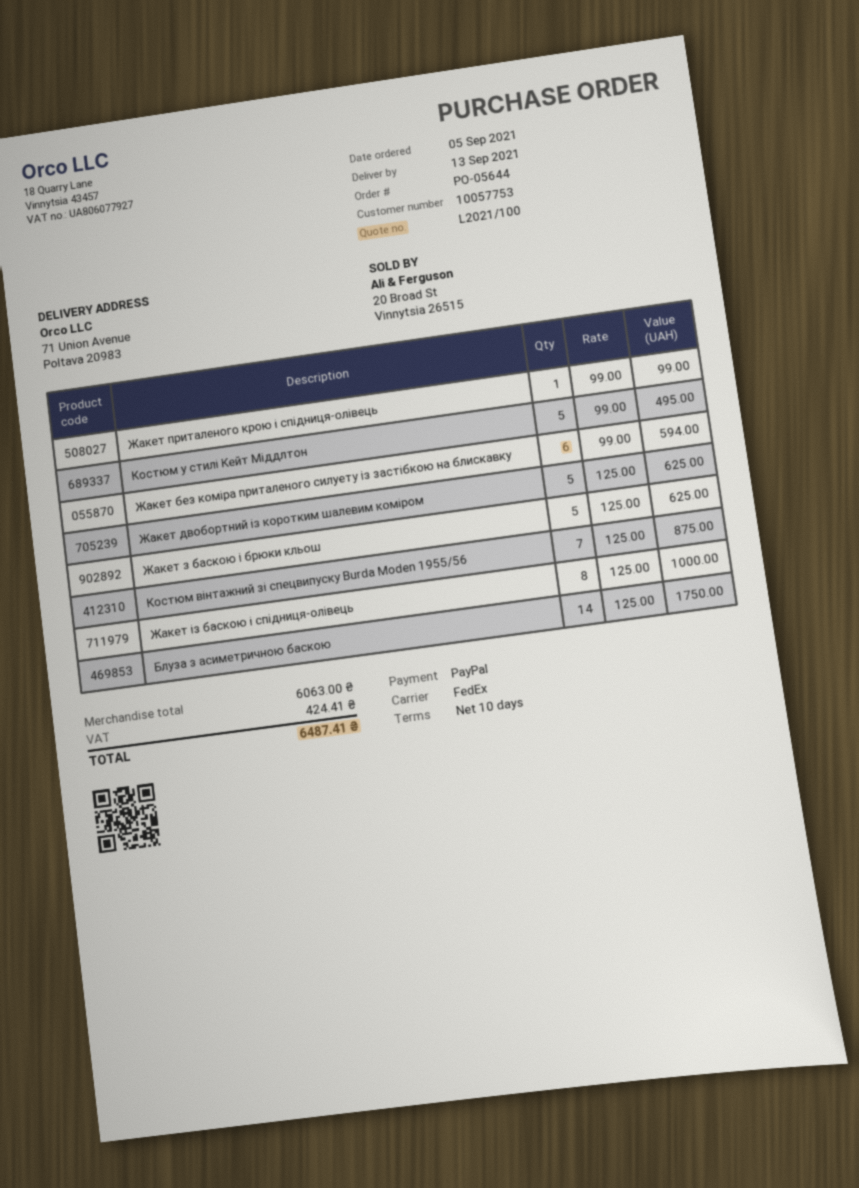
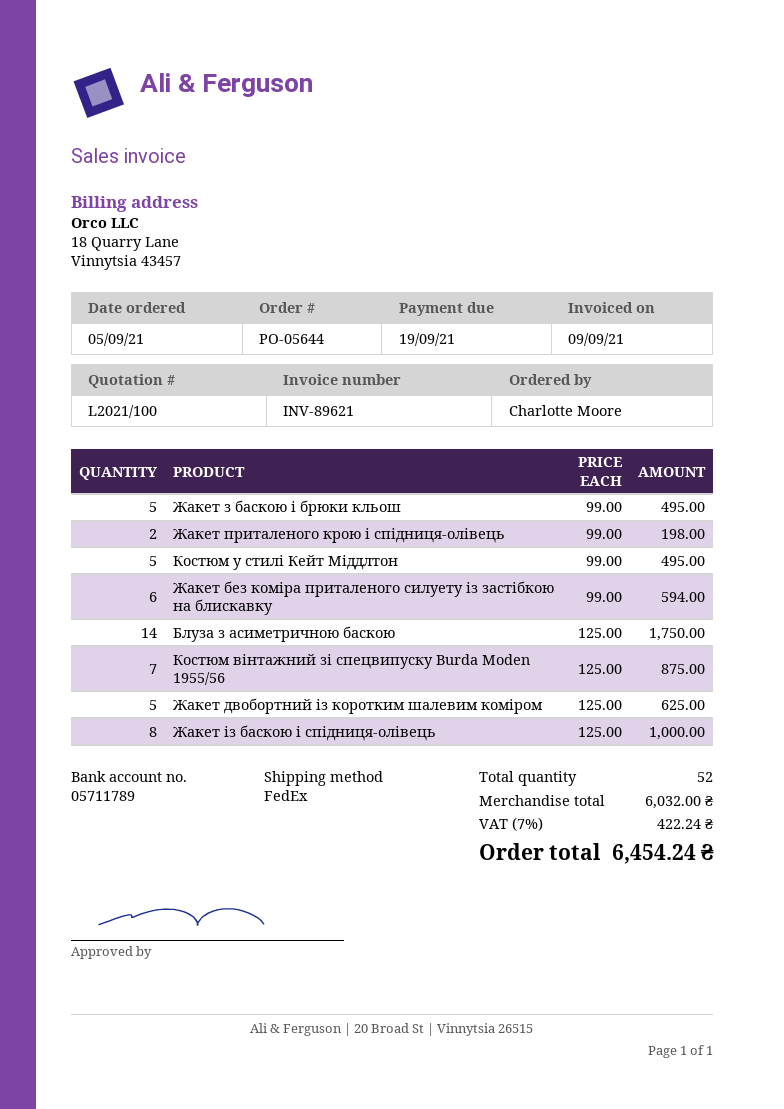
Жакет приталеного крою і спідниця-олівець: 1 x 99.00 = 99.00 -> 2 x 99.00 = 198.00
Жакет з баскою і брюки кльош: 5 x 125.00 = 625.00 -> 5 x 99.00 = 495.00
subtotal: 6063.00 -> 6032.00
tax: 424.41 -> 422.24
total: 6487.41 -> 6454.24

